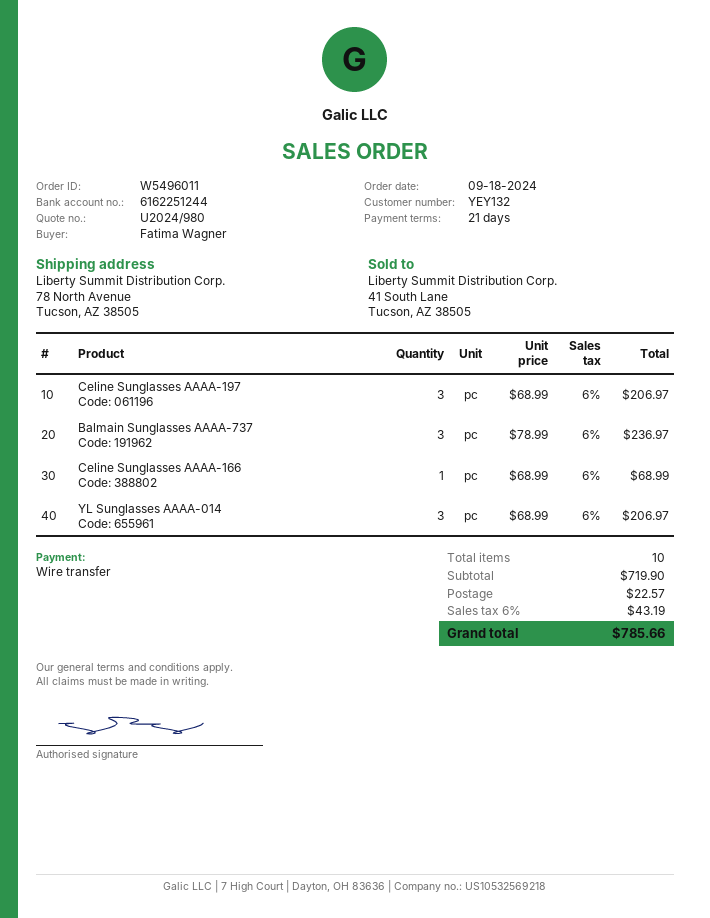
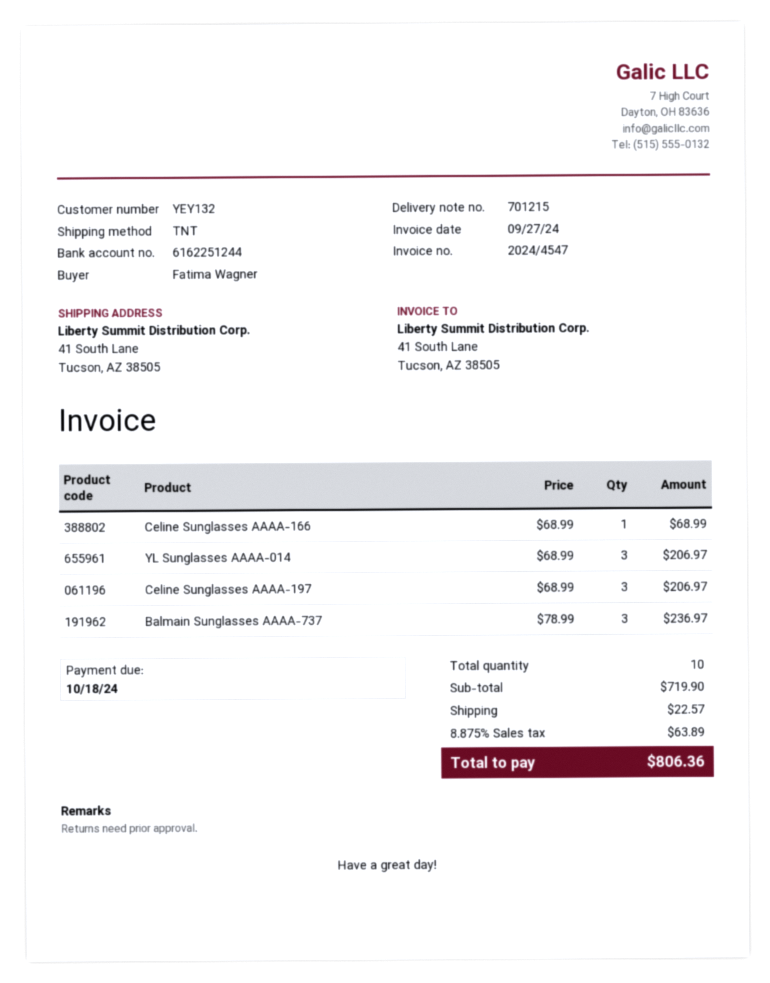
ship to: 78 North Avenue, Tucson, AZ 38505 -> 41 South Lane, Tucson, AZ 38505
tax: 6% = 43.19 -> 8.875% = 63.89
total: 785.66 -> 806.36

